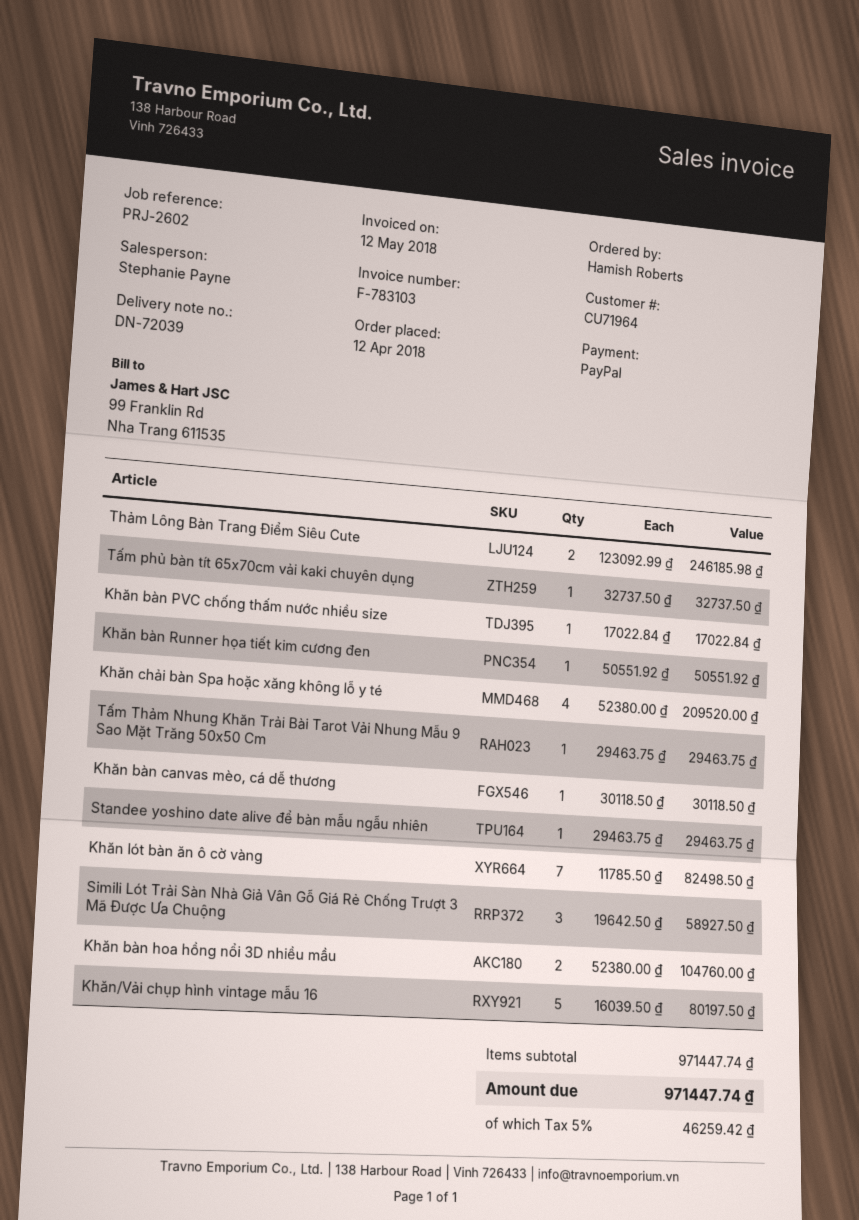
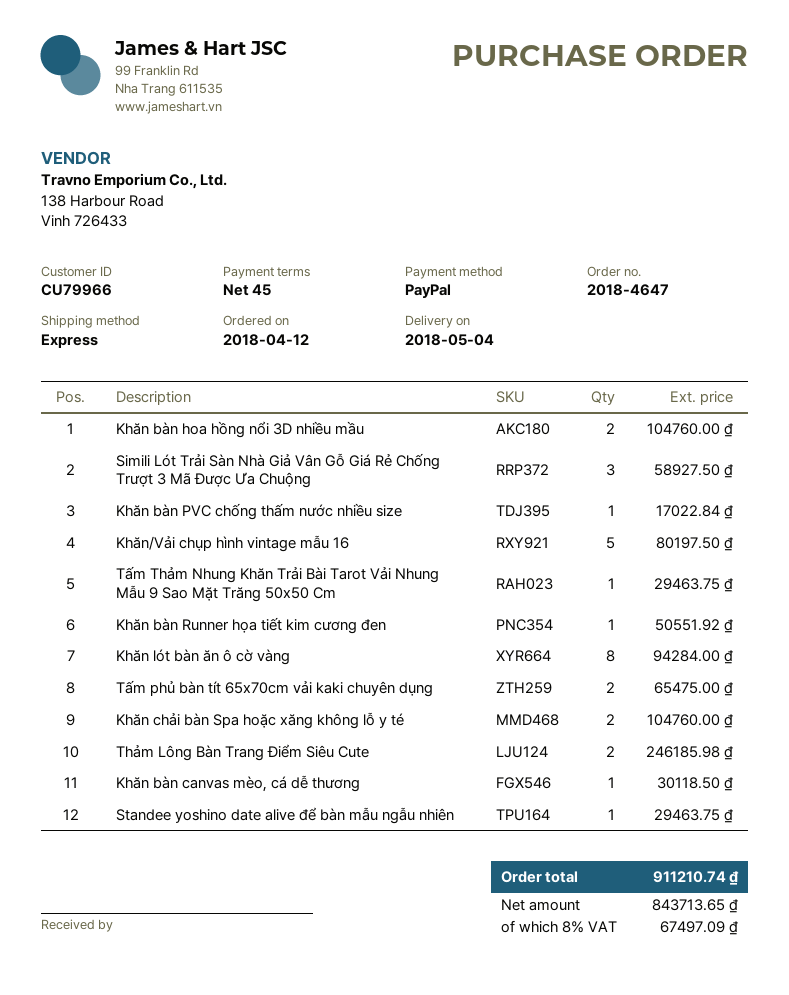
customer number: CU71964 -> CU79966
Tấm phủ bàn tít 65x70cm vải kaki chuyên dụng: 1 for 32737.50 -> 2 for 65475.00
Khăn chải bàn Spa hoặc xăng không lỗ y té: 4 for 209520.00 -> 2 for 104760.00
Khăn lót bàn ăn ô cờ vàng: 7 for 82498.50 -> 8 for 94284.00
tax: 5% = 46259.42 -> 8% = 67497.09
total: 971447.74 -> 911210.74

